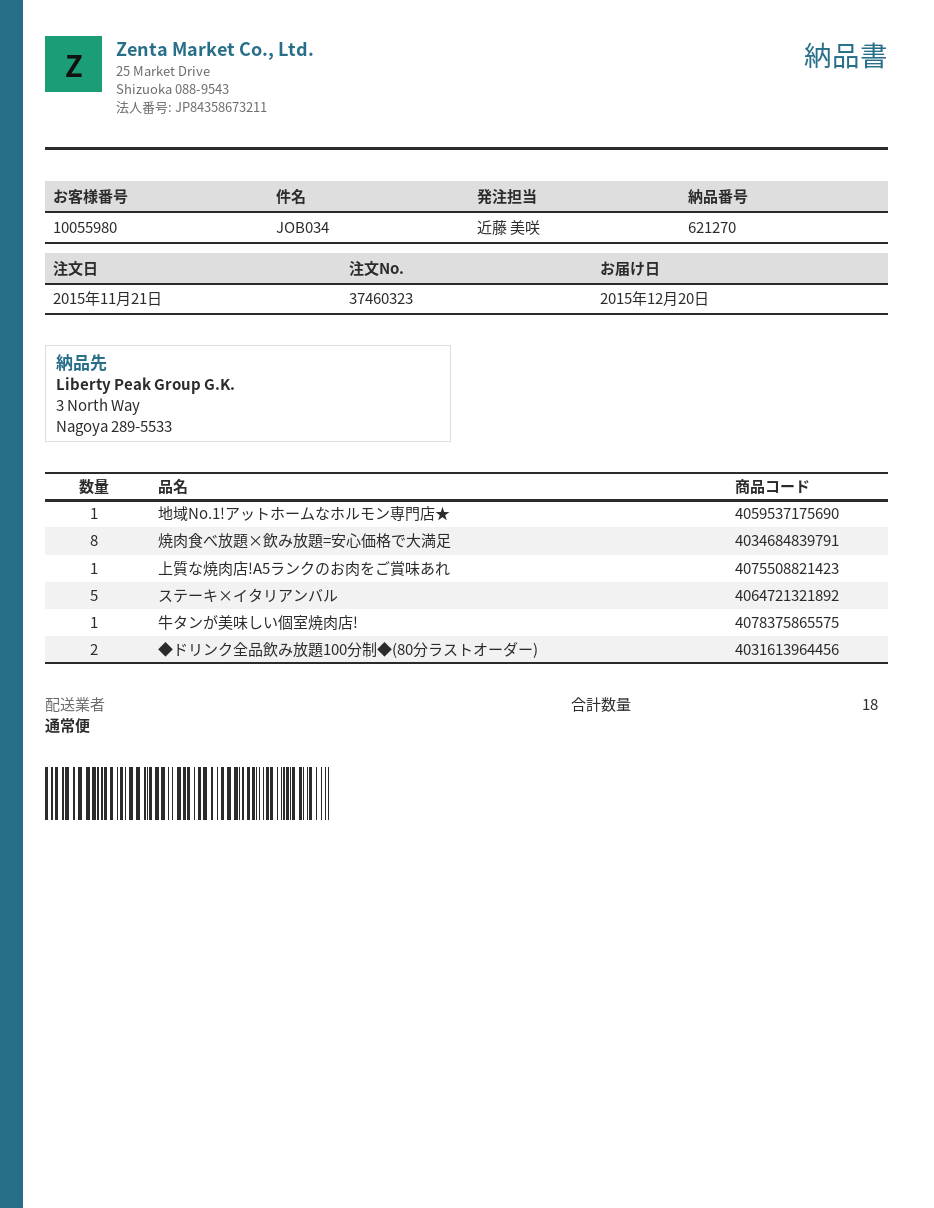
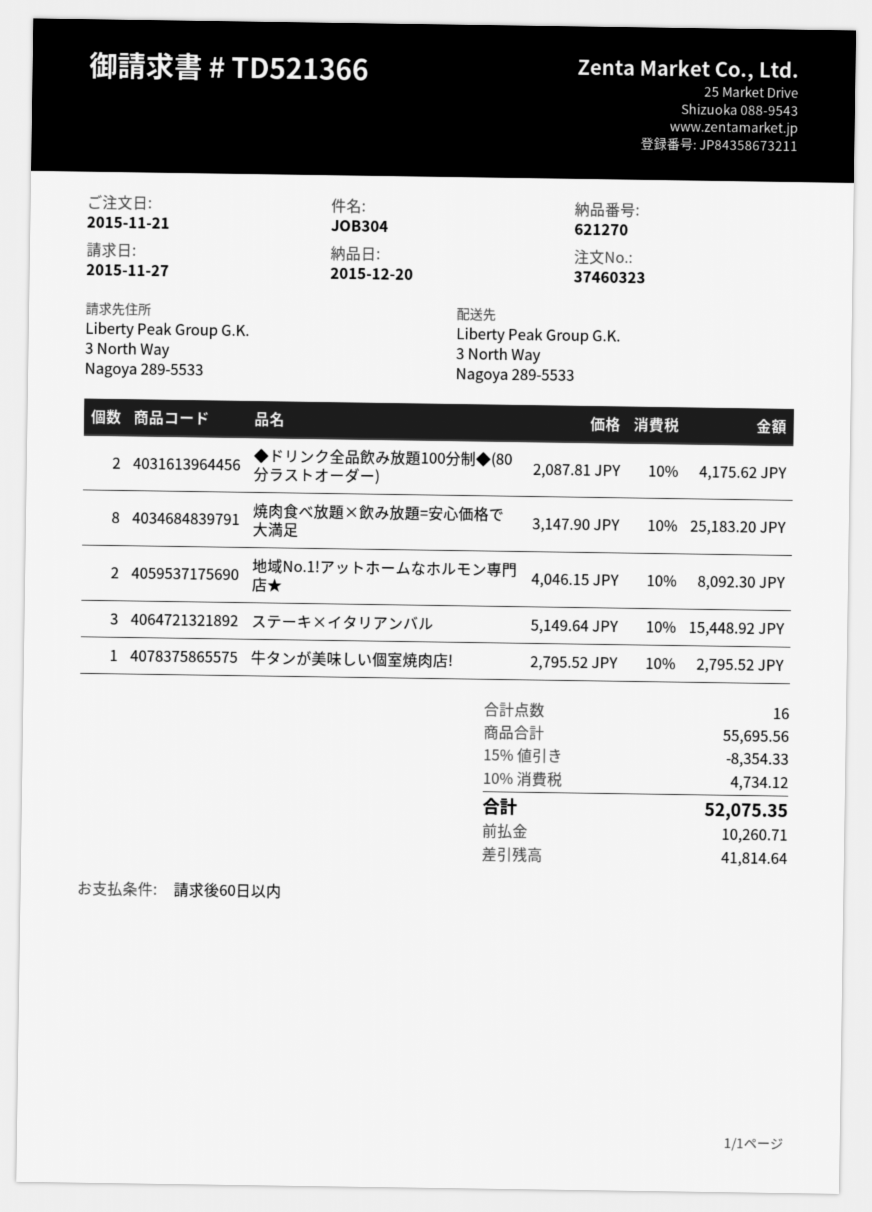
reference: JOB034 -> JOB304
地域No.1!アットホームなホルモン専門店★: 1 -> 2
上質な焼肉店!A5ランクのお肉をご賞味あれ: 1 -> none
ステーキ×イタリアンバル: 5 -> 3
total quantity: 18 -> 16

